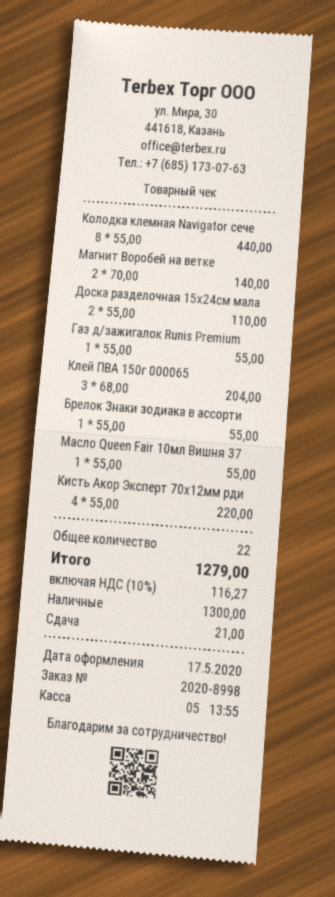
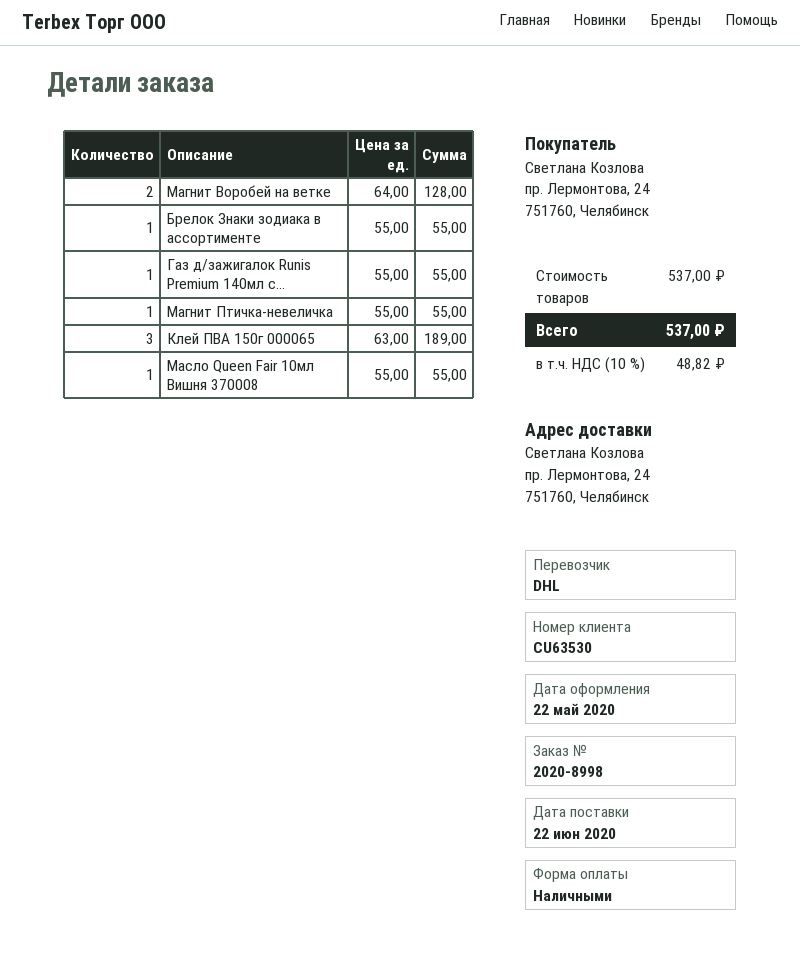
order date: 2020-05-17 -> 2020-05-22
Колодка клемная Navigator сече: 8 x 55.00 = 440.00 -> none
Магнит Воробей на ветке: 2 x 70.00 = 140.00 -> 2 x 64.00 = 128.00
Доска разделочная 15х24см мала: 2 x 55.00 = 110.00 -> none
Клей ПВА 150г 000065: 3 x 68.00 = 204.00 -> 3 x 63.00 = 189.00
Кисть Акор Эксперт 70х12мм рди: 4 x 55.00 = 220.00 -> none
Магнит Птичка-невеличка: none -> 1 x 55.00 = 55.00
tax: 10% = 116.27 -> 10% = 48.82
total: 1279.00 -> 537.00

